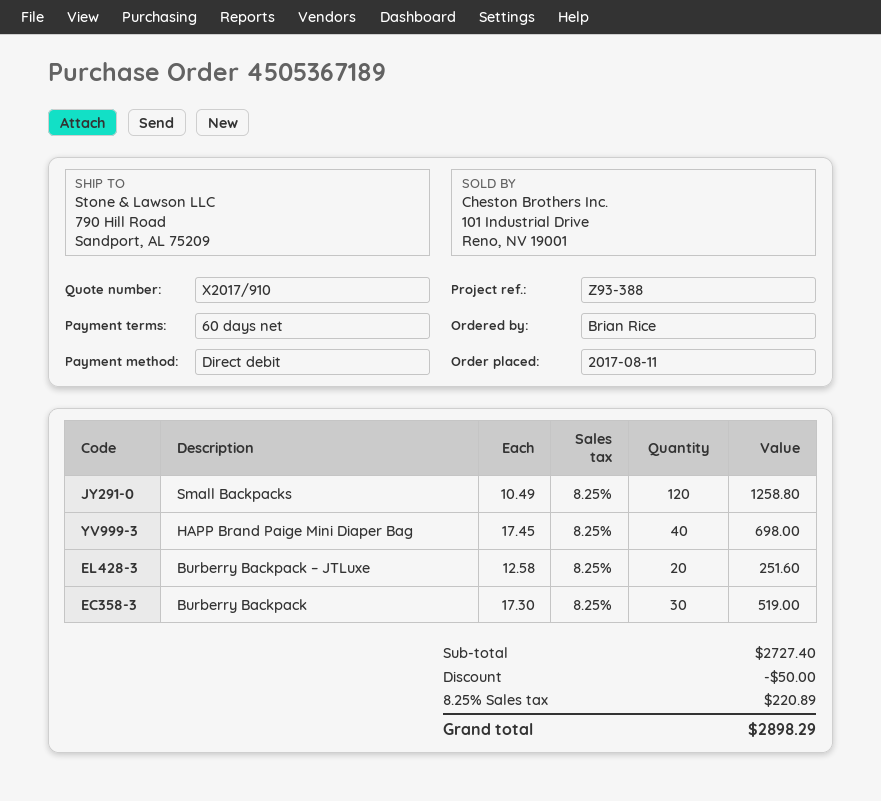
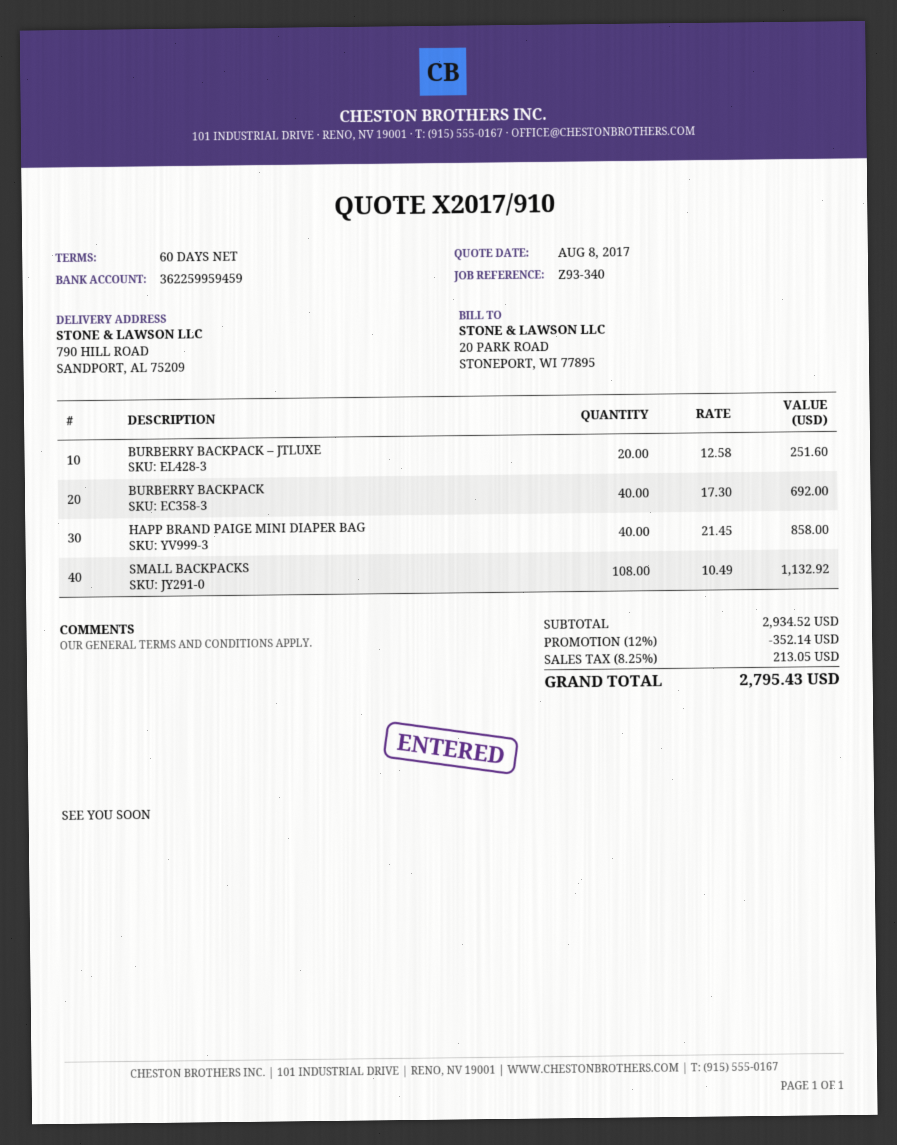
reference: Z93-388 -> Z93-340
Small Backpacks: 120 x 10.49 = 1258.80 -> 108 x 10.49 = 1132.92
HAPP Brand Paige Mini Diaper Bag: 40 x 17.45 = 698.00 -> 40 x 21.45 = 858.00
Burberry Backpack: 30 x 17.30 = 519.00 -> 40 x 17.30 = 692.00
subtotal: 2727.40 -> 2934.52
discount: 50.00 -> 352.14
tax: 8.25% = 220.89 -> 8.25% = 213.05
total: 2898.29 -> 2795.43

